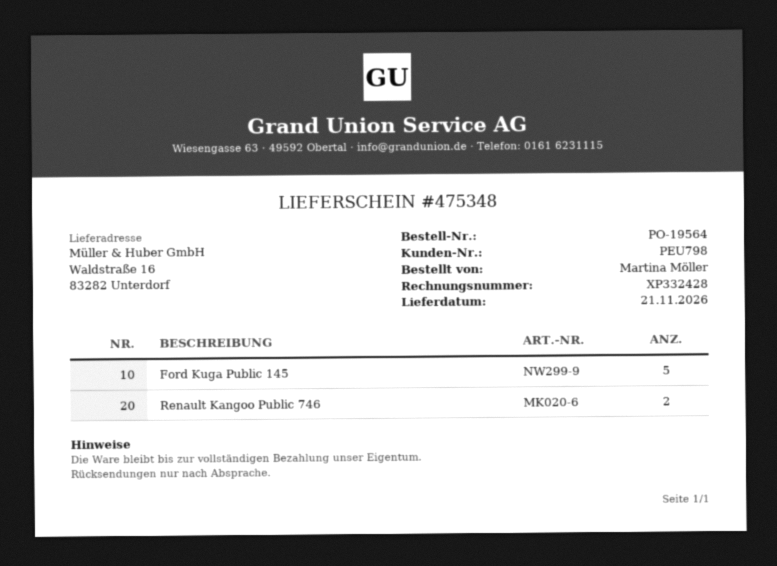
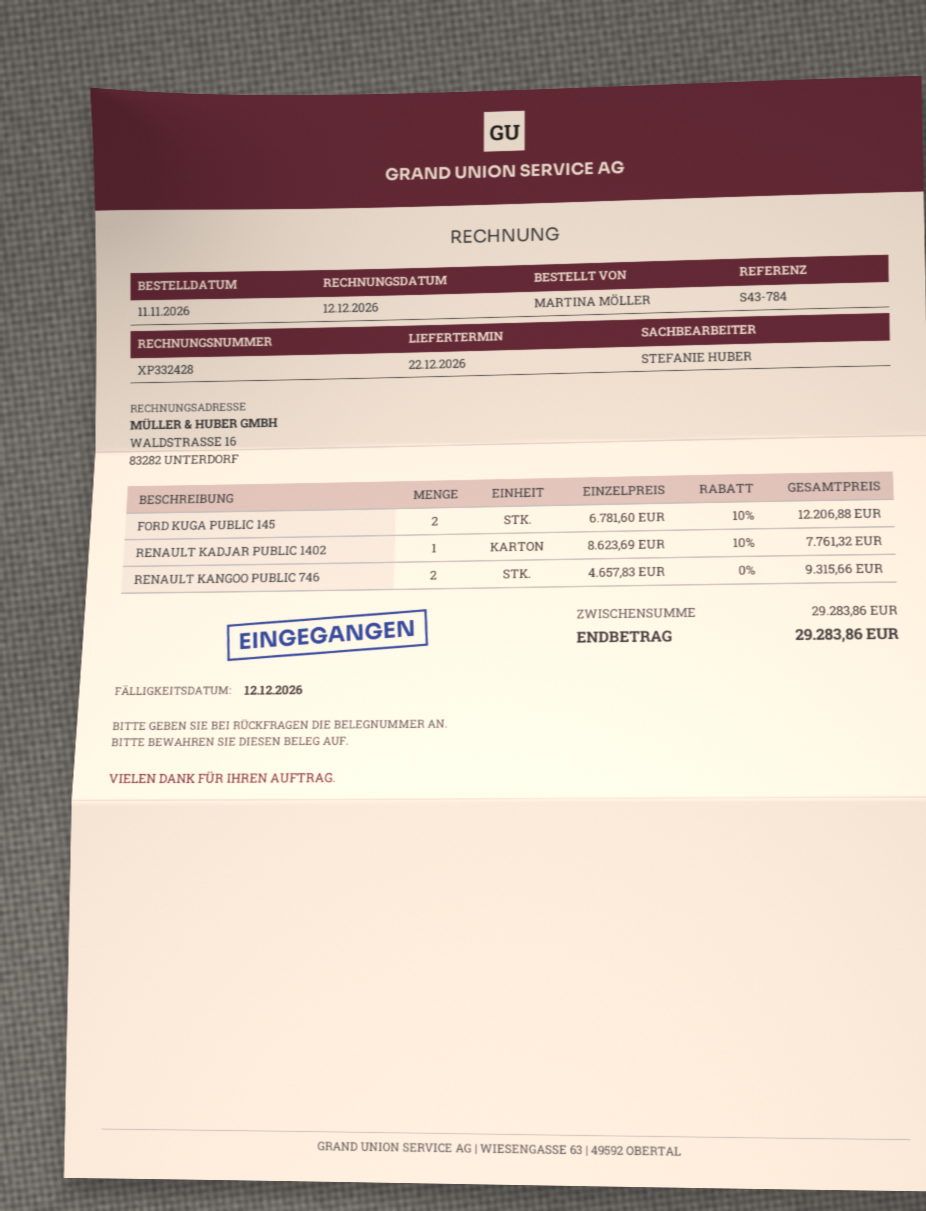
delivery date: 2026-11-21 -> 2026-12-22
Ford Kuga Public 145: 5 -> 2
RENAULT KADJAR PUBLIC 1402: none -> 1

